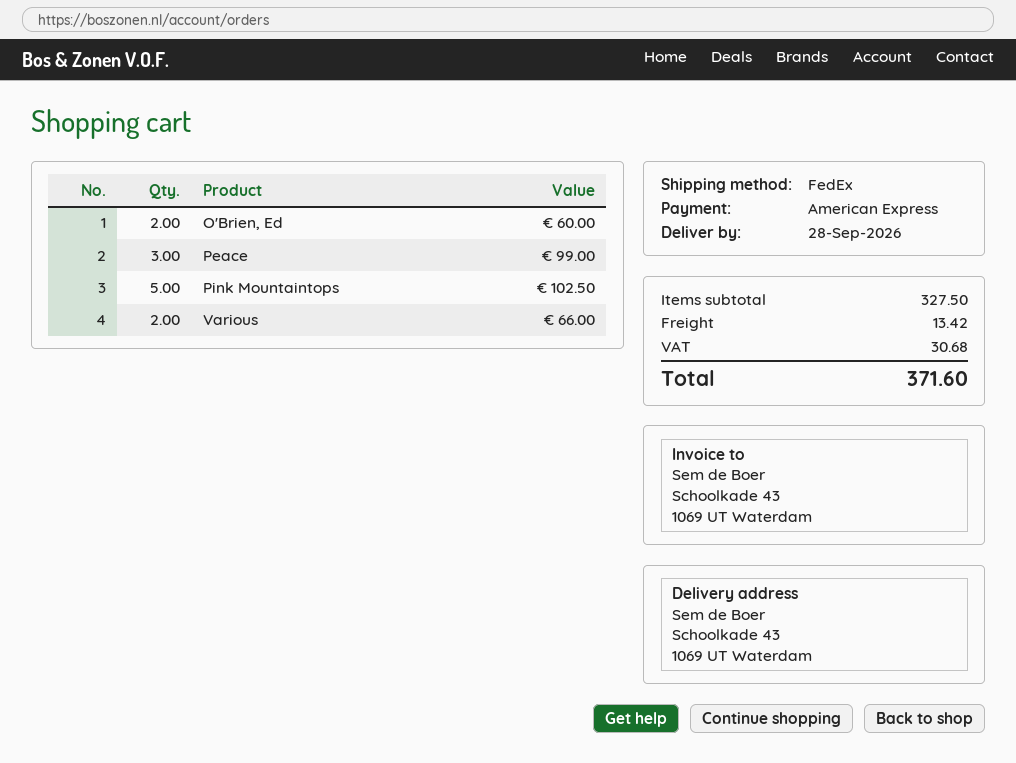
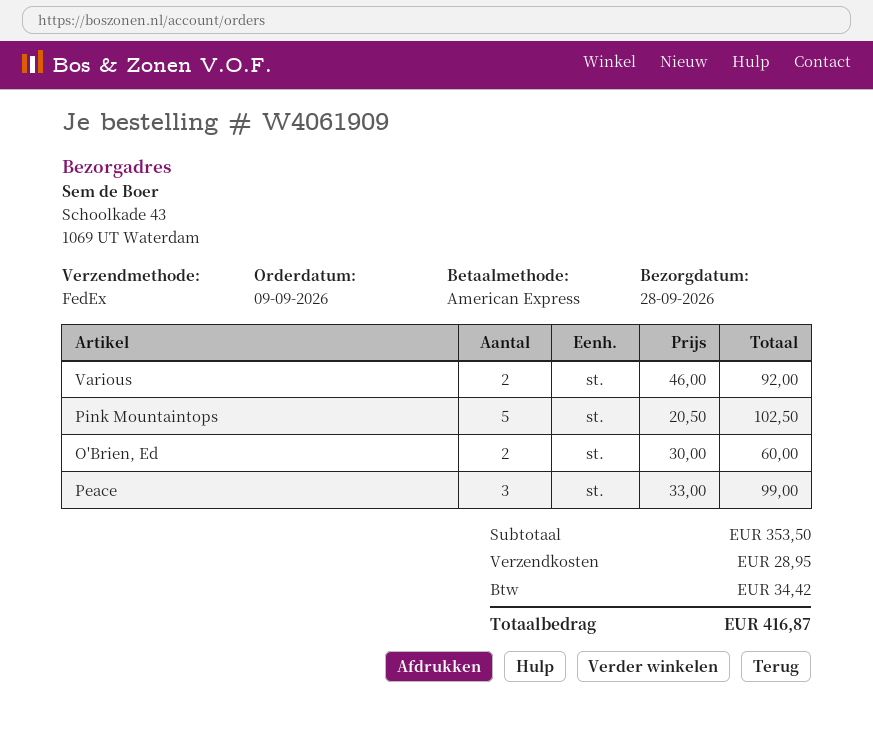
Various: 2 for 66.00 -> 2 for 92.00
subtotal: 327.50 -> 353.50
shipping: 13.42 -> 28.95
tax: 30.68 -> 34.42
total: 371.60 -> 416.87

